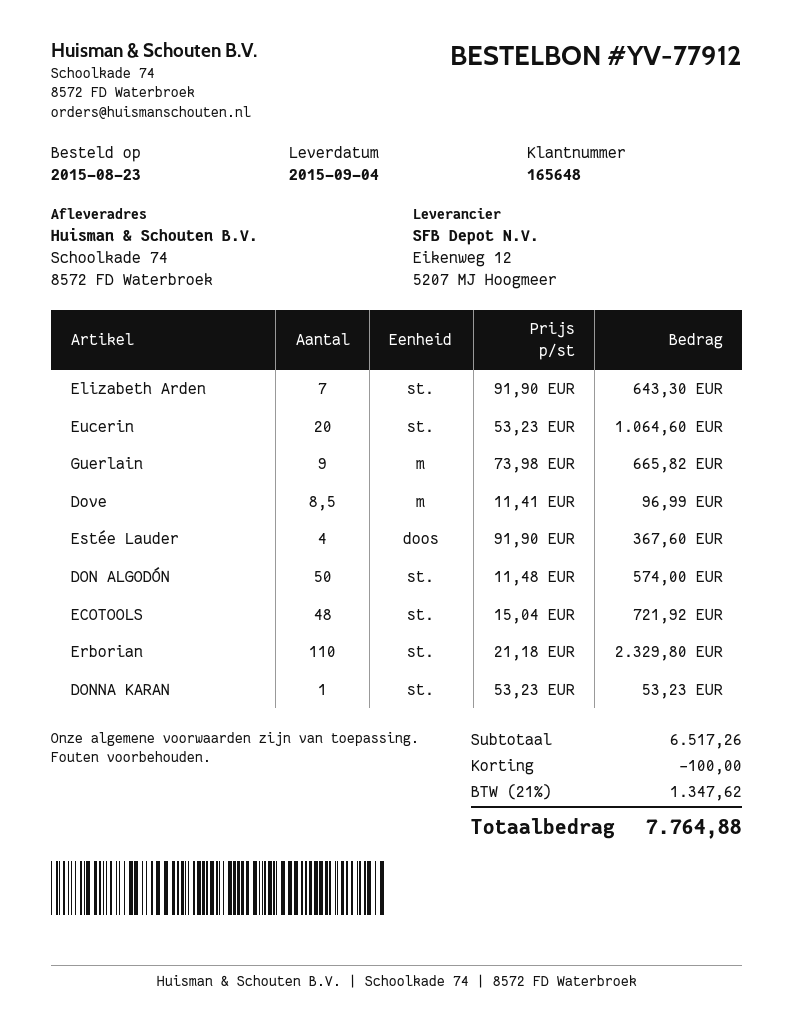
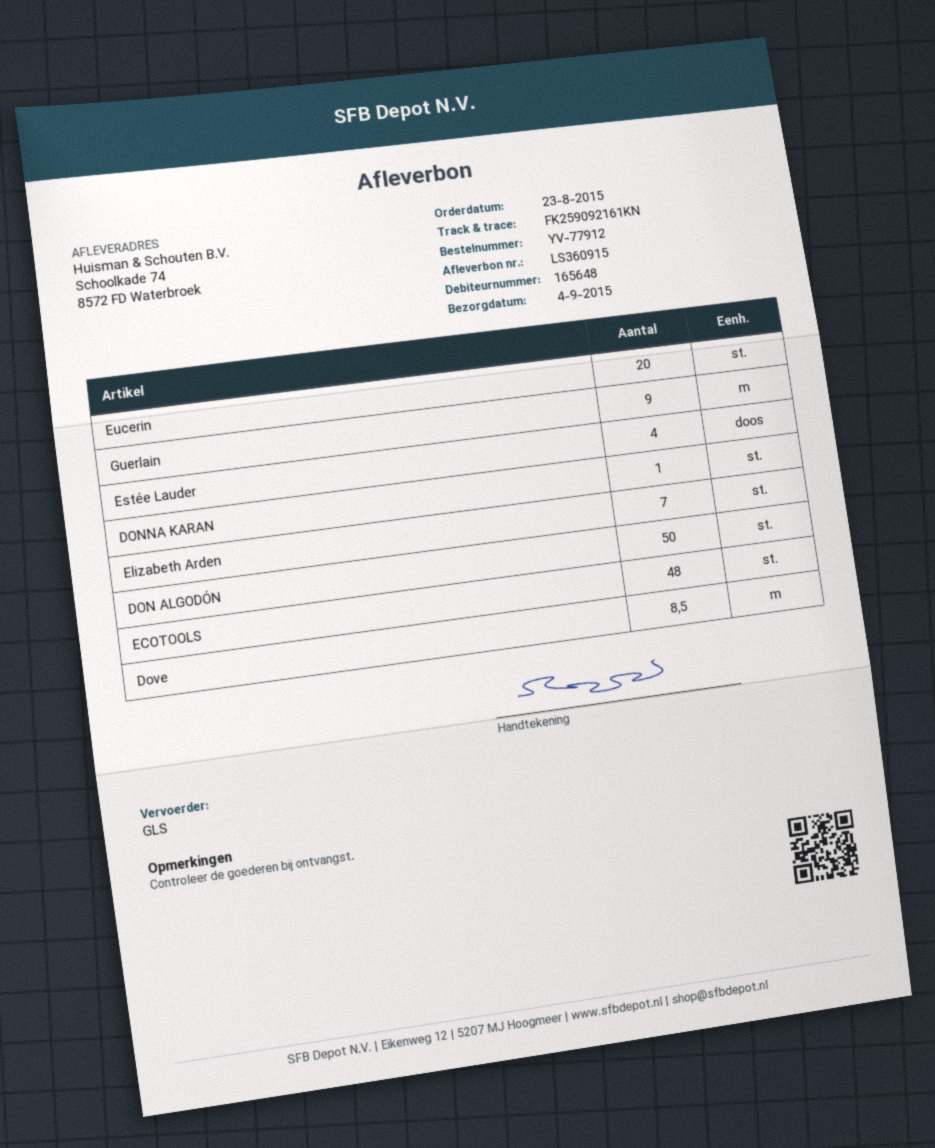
Erborian: 110 -> none

